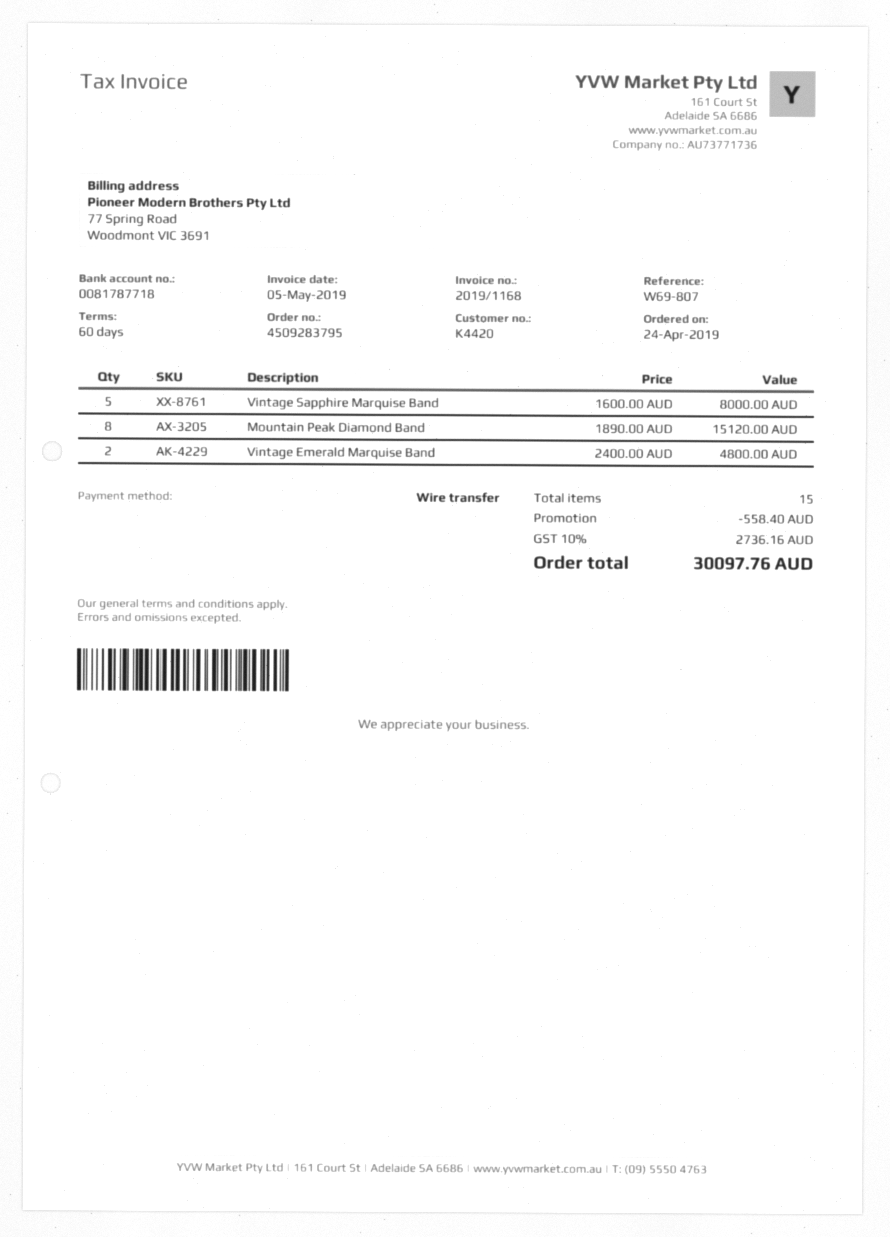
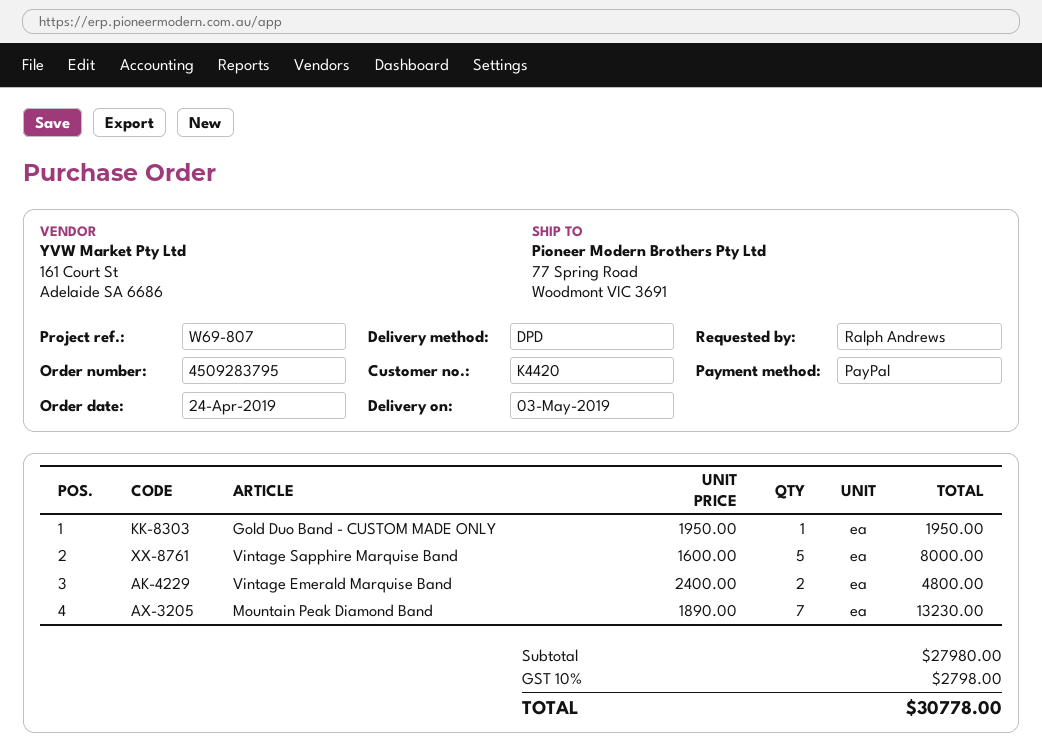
payment method: bank transfer -> PayPal
Mountain Peak Diamond Band: 8 x 1890.00 = 15120.00 -> 7 x 1890.00 = 13230.00
Gold Duo Band - CUSTOM MADE ONLY: none -> 1 x 1950.00 = 1950.00
discount: 558.40 -> none
tax: 10% = 2736.16 -> 10% = 2798.00
total: 30097.76 -> 30778.00

